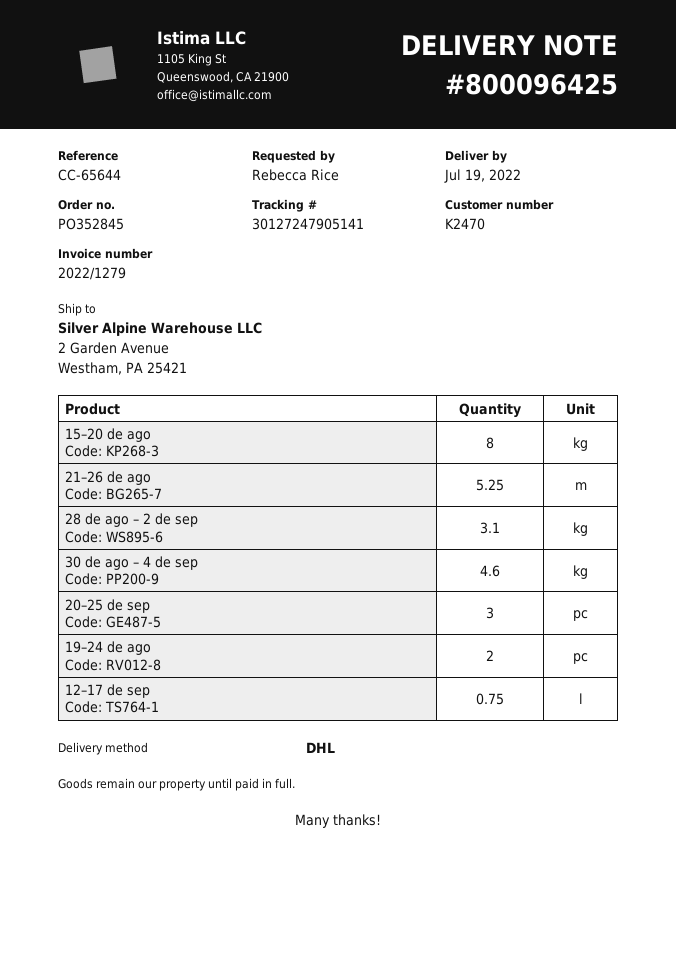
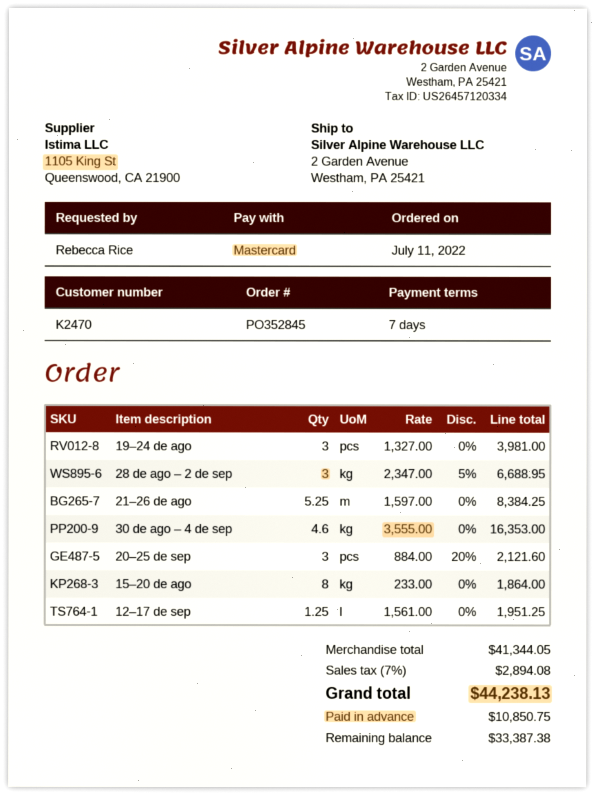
28 de ago – 2 de sep: 3.1 -> 3
19–24 de ago: 2 -> 3
12–17 de sep: 0.75 -> 1.25

